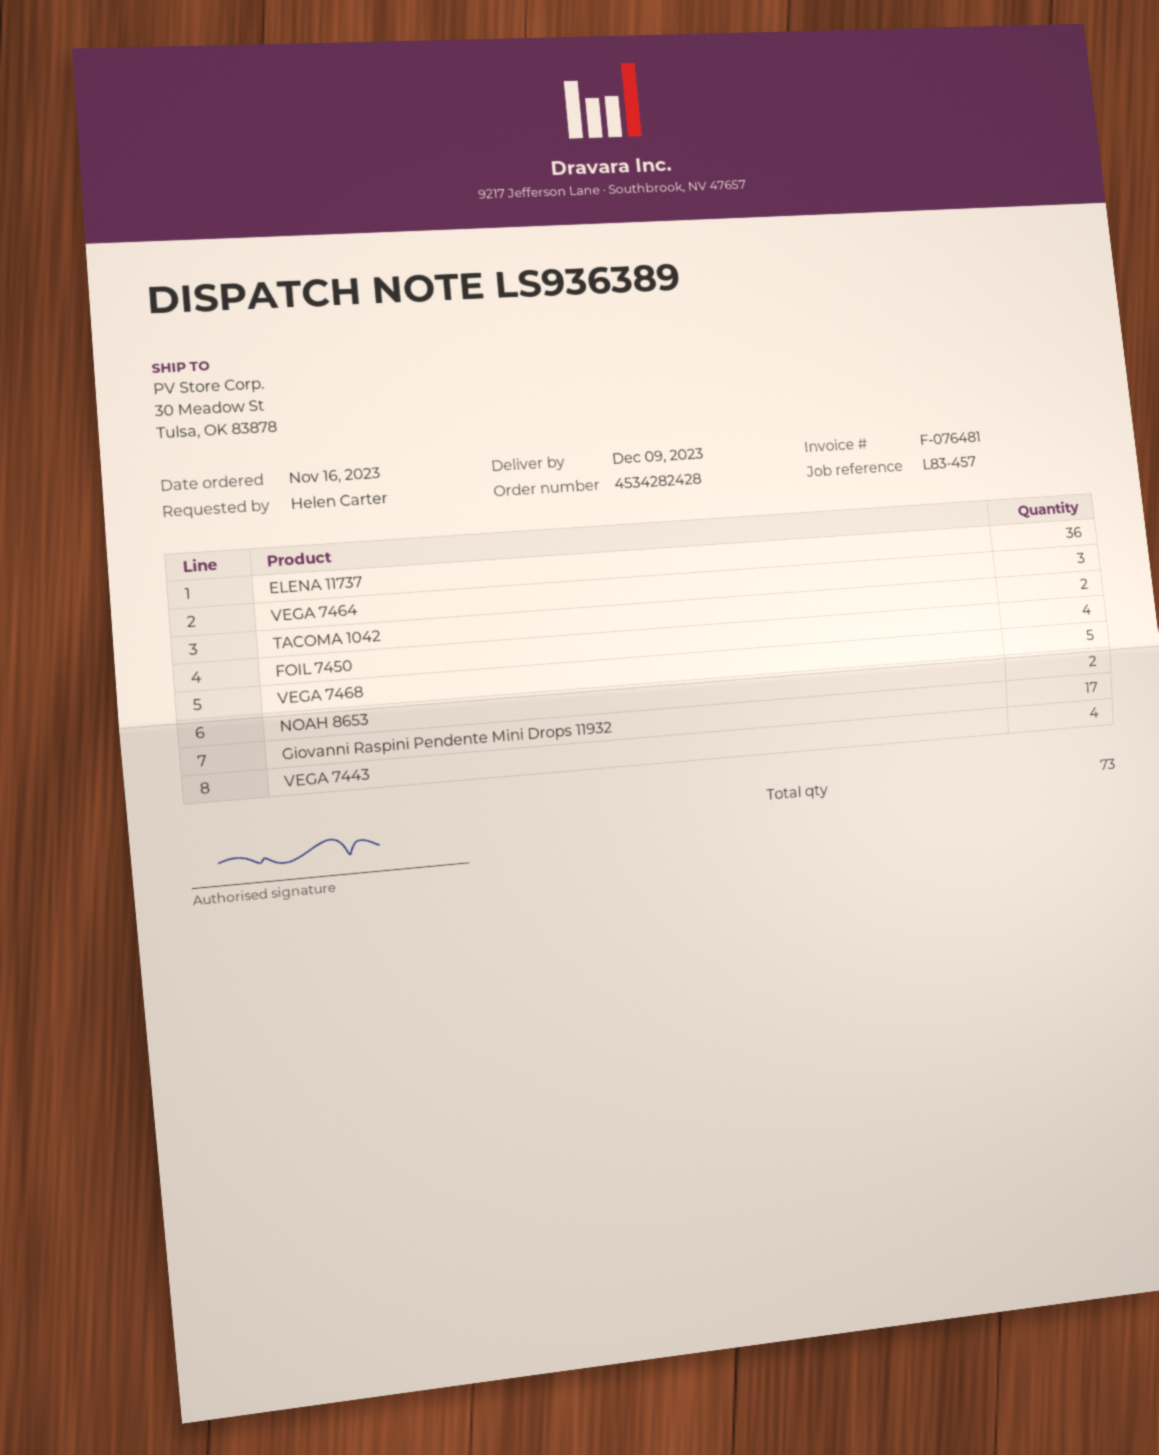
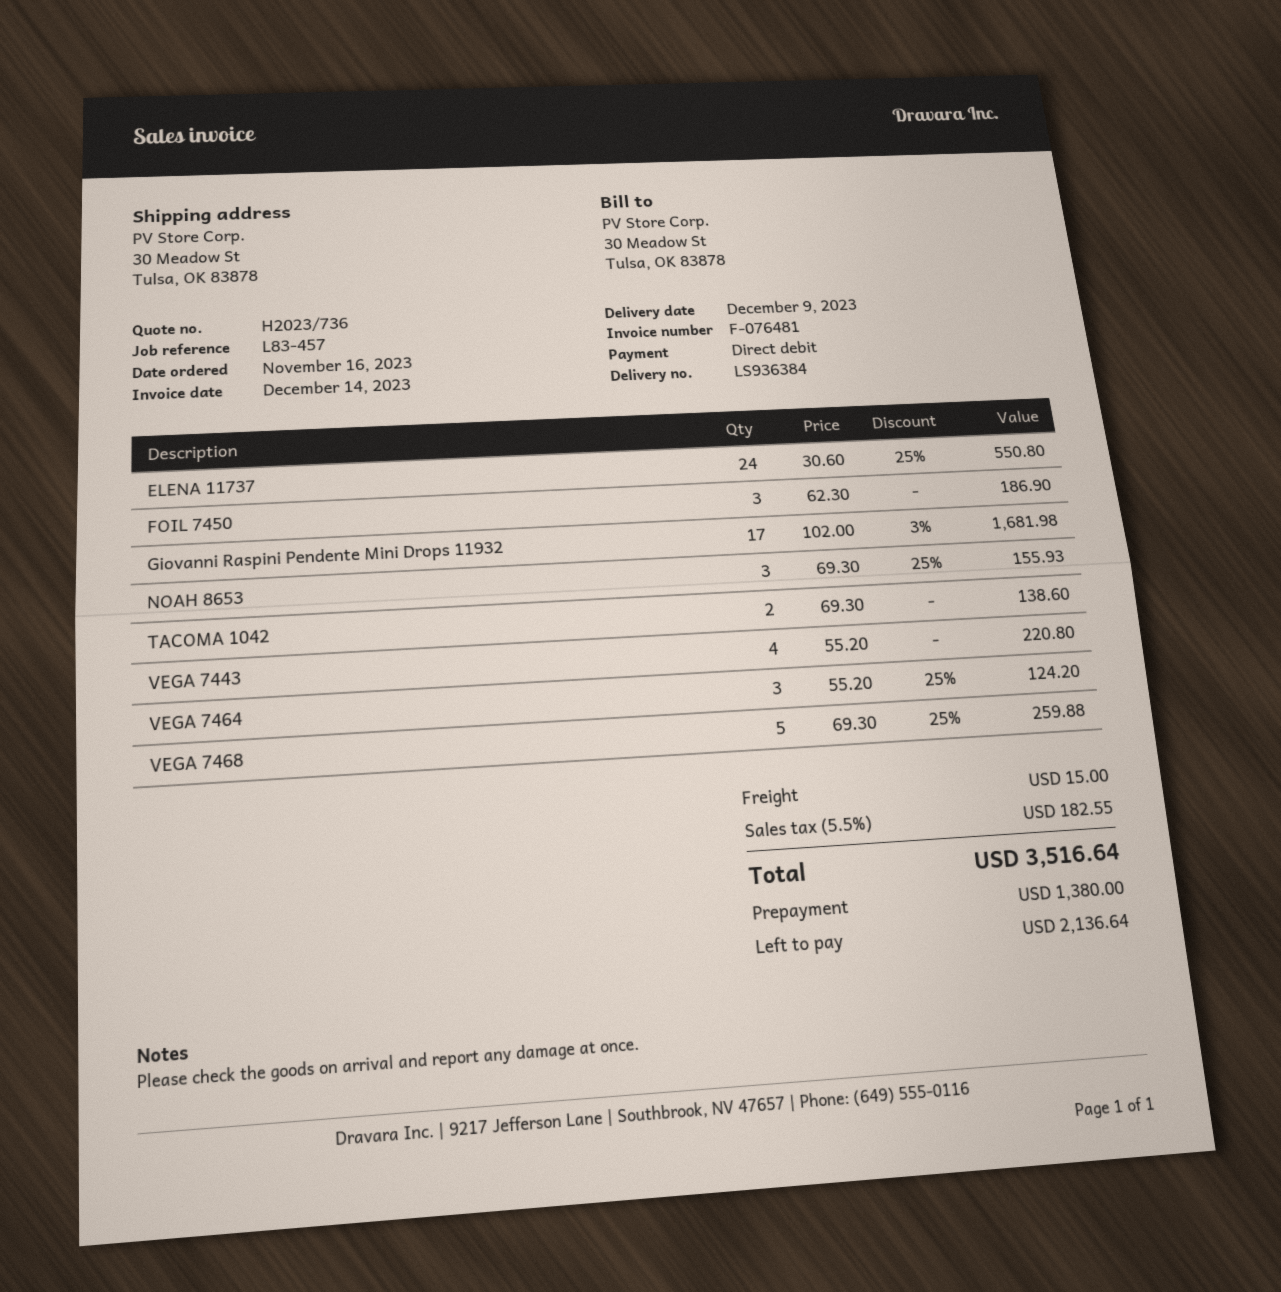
delivery note number: LS936389 -> LS936384
ELENA 11737: 36 -> 24
FOIL 7450: 4 -> 3
NOAH 8653: 2 -> 3

